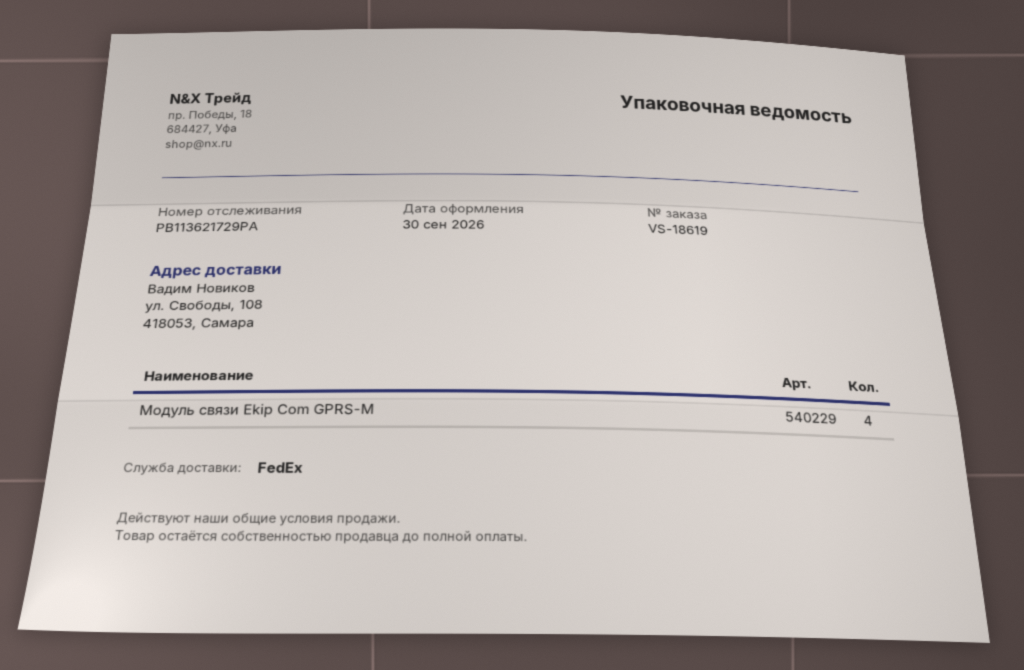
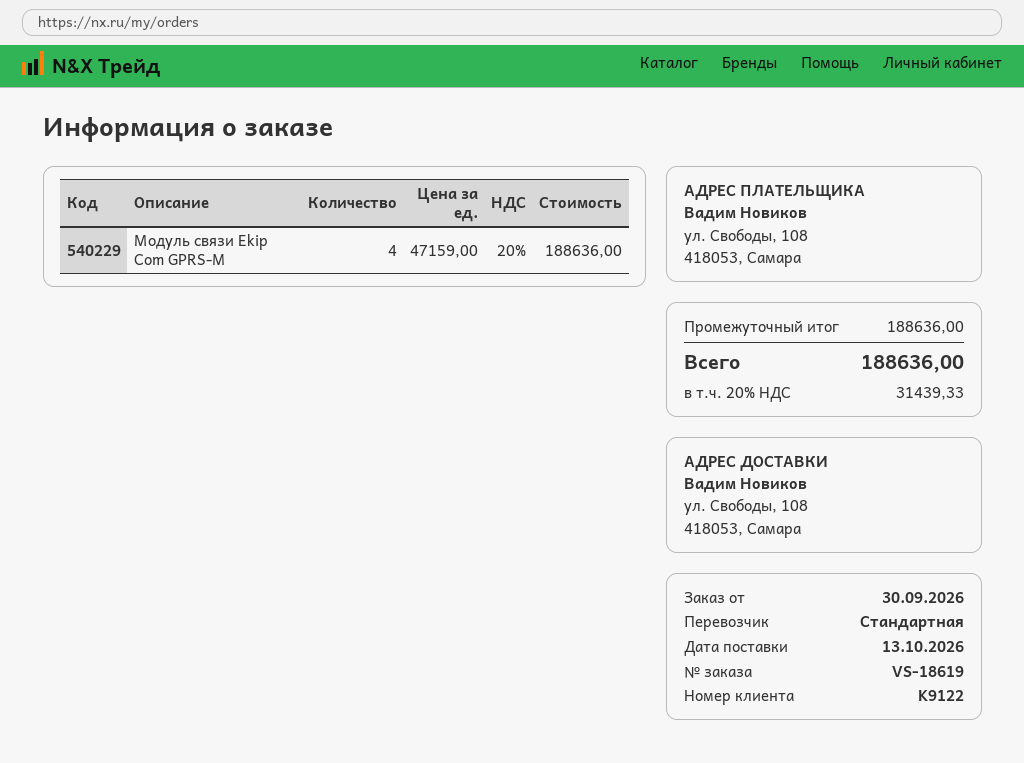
shipping method: FedEx -> standard

